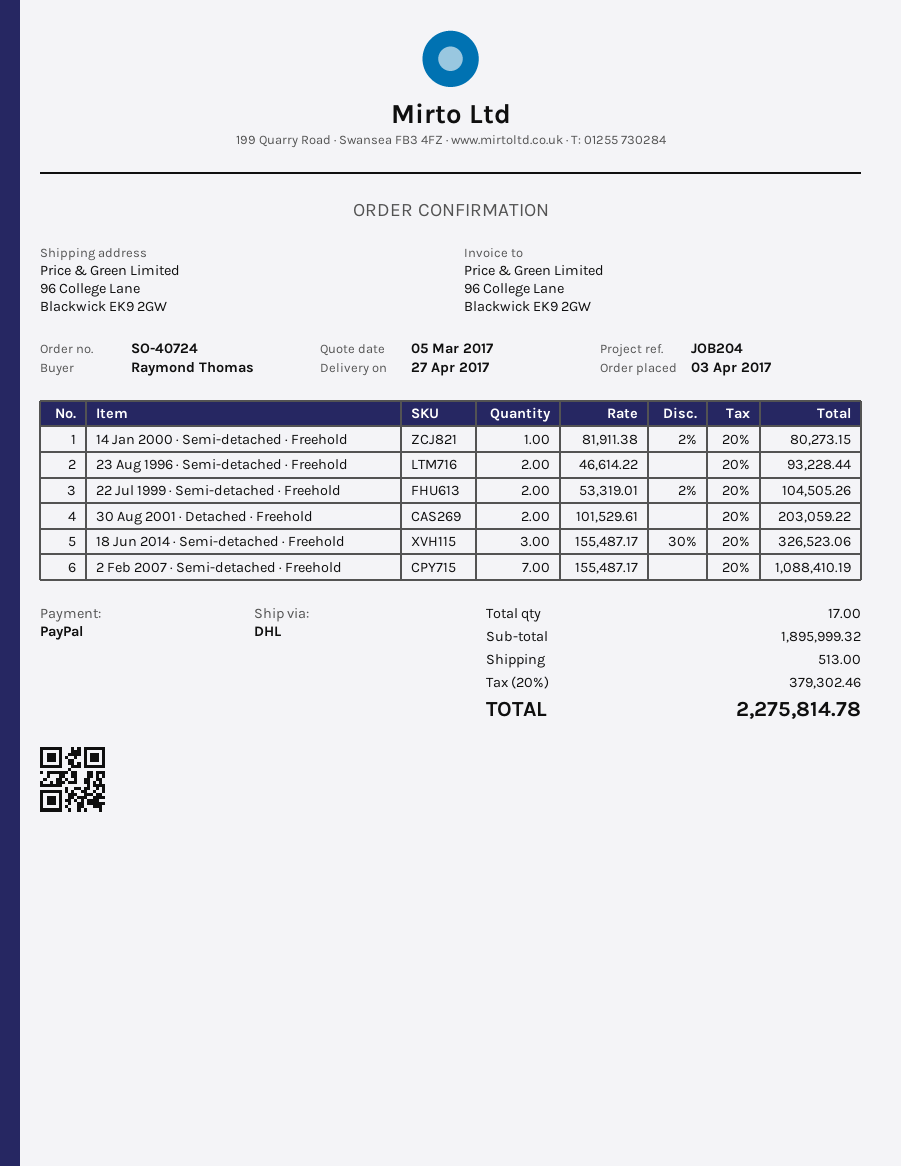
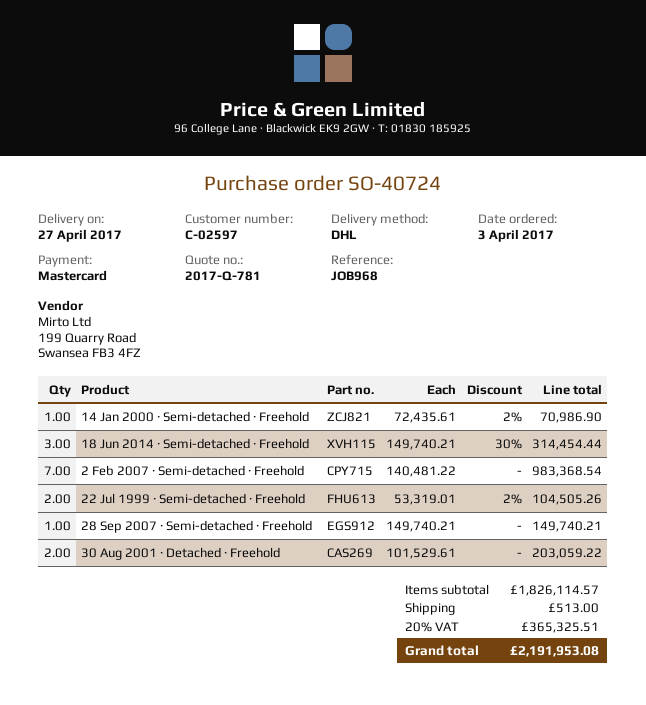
reference: JOB204 -> JOB968
payment method: PayPal -> Mastercard
14 Jan 2000 · Semi-detached · Freehold: 1 x 81911.38 - 2% = 80273.15 -> 1 x 72435.61 - 2% = 70986.90
23 Aug 1996 · Semi-detached · Freehold: 2 x 46614.22 = 93228.44 -> none
18 Jun 2014 · Semi-detached · Freehold: 3 x 155487.17 - 30% = 326523.06 -> 3 x 149740.21 - 30% = 314454.44
2 Feb 2007 · Semi-detached · Freehold: 7 x 155487.17 = 1088410.19 -> 7 x 140481.22 = 983368.54
28 Sep 2007 · Semi-detached · Freehold: none -> 1 x 149740.21 = 149740.21
subtotal: 1895999.32 -> 1826114.57
tax: 20% = 379302.46 -> 20% = 365325.51
total: 2275814.78 -> 2191953.08

